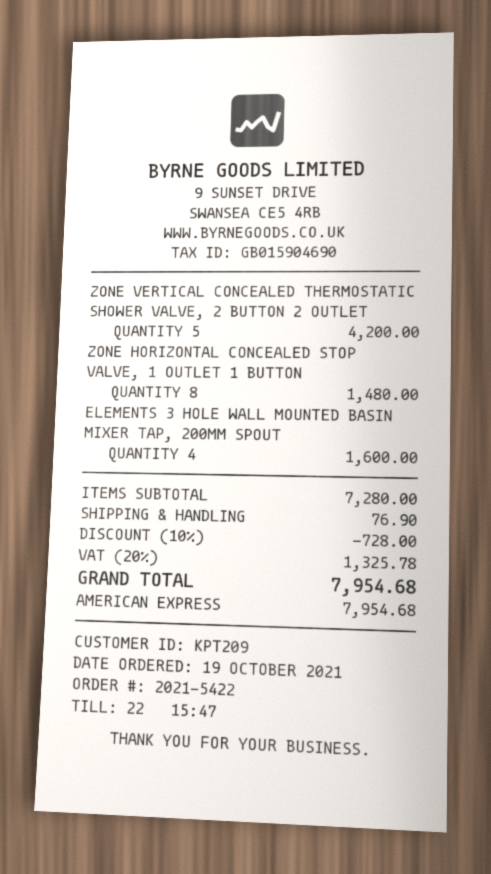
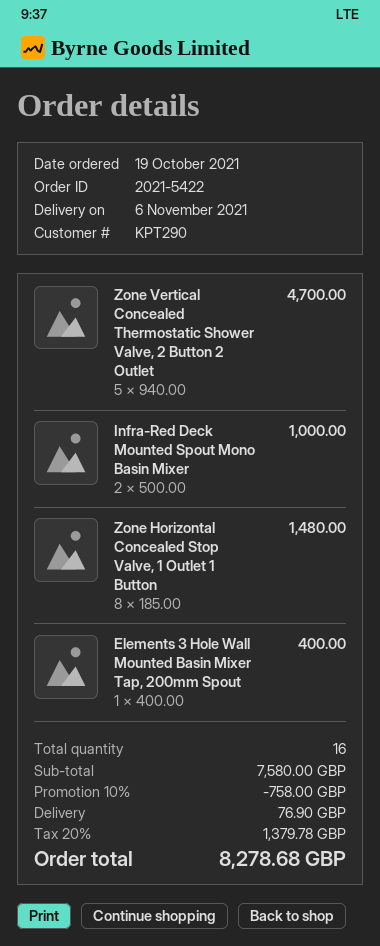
customer number: KPT209 -> KPT290
ZONE VERTICAL CONCEALED THERMOSTATIC SHOWER VALVE, 2 BUTTON 2 OUTLET: 5 for 4200.00 -> 5 for 4700.00
ELEMENTS 3 HOLE WALL MOUNTED BASIN MIXER TAP, 200MM SPOUT: 4 for 1600.00 -> 1 for 400.00
Infra-Red Deck Mounted Spout Mono Basin Mixer: none -> 2 for 1000.00
subtotal: 7280.00 -> 7580.00
discount: 10% = 728.00 -> 10% = 758.00
tax: 20% = 1325.78 -> 20% = 1379.78
total: 7954.68 -> 8278.68

